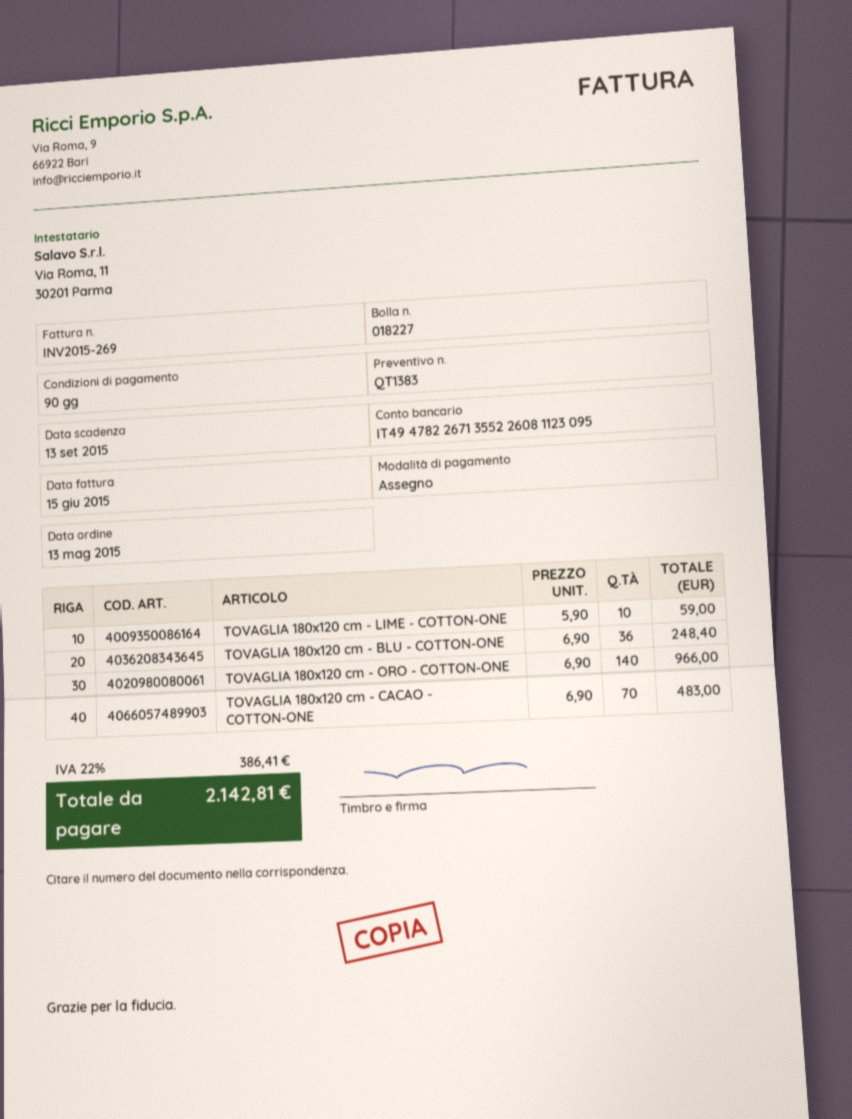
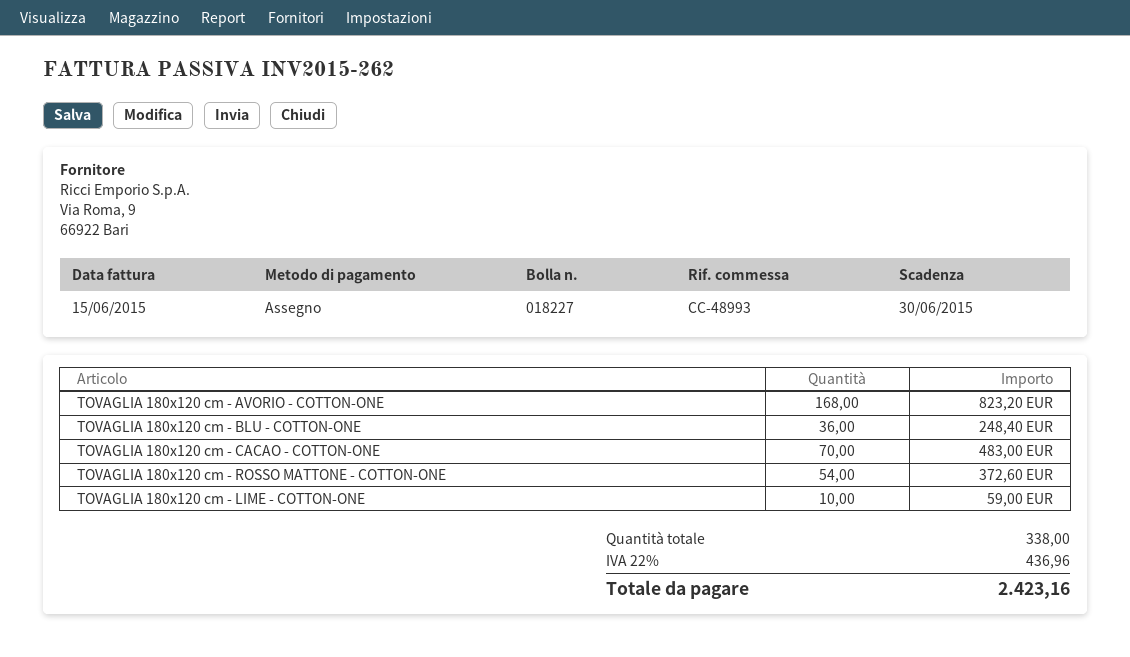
invoice number: INV2015-269 -> INV2015-262
due date: 2015-09-13 -> 2015-06-30
TOVAGLIA 180x120 cm - ORO - COTTON-ONE: 140 for 966.00 -> none
TOVAGLIA 180x120 cm - AVORIO - COTTON-ONE: none -> 168 for 823.20
TOVAGLIA 180x120 cm - ROSSO MATTONE - COTTON-ONE: none -> 54 for 372.60
tax: 22% = 386.41 -> 22% = 436.96
total: 2142.81 -> 2423.16

